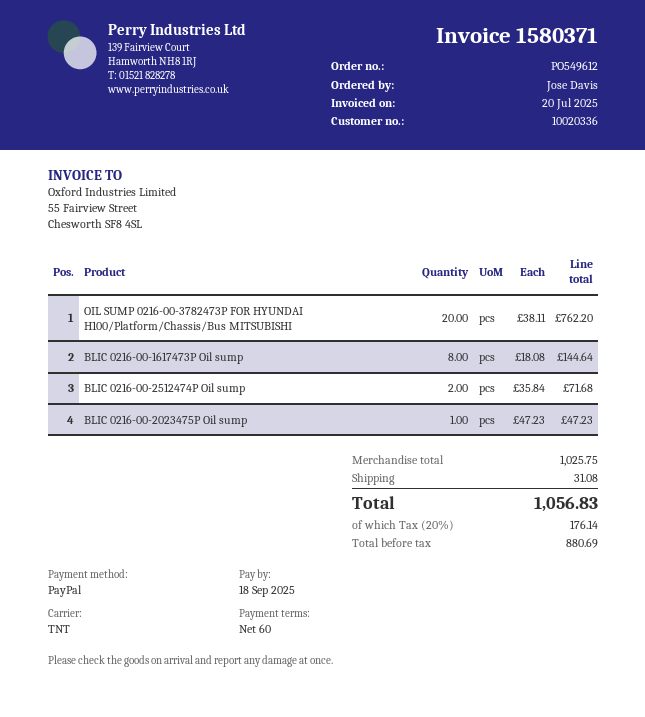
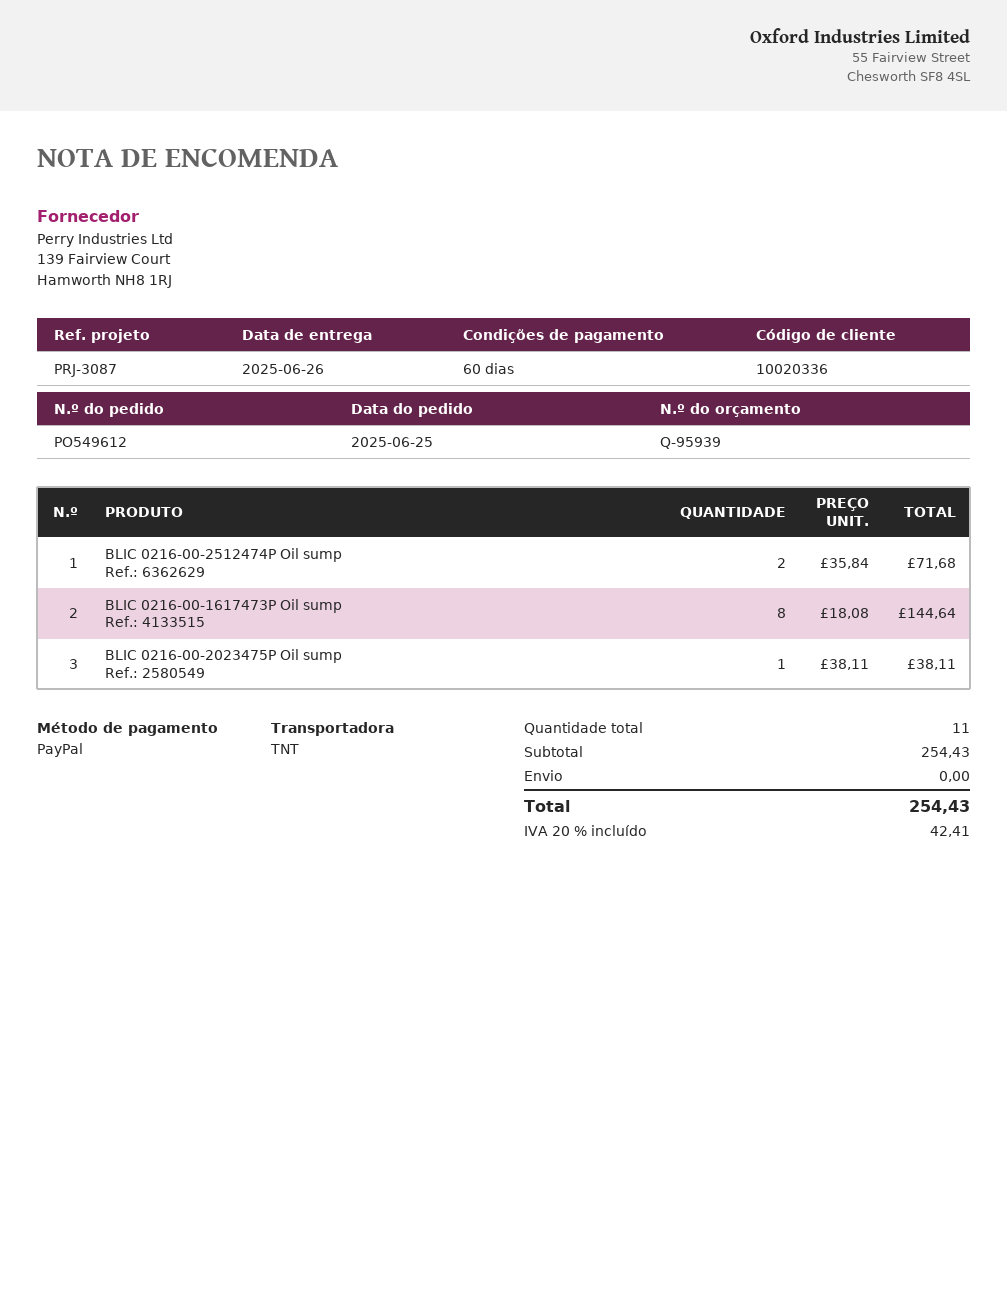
OIL SUMP 0216-00-3782473P FOR HYUNDAI H100/Platform/Chassis/Bus MITSUBISHI: 20 x 38.11 = 762.20 -> none
BLIC 0216-00-2023475P Oil sump: 1 x 47.23 = 47.23 -> 1 x 38.11 = 38.11
subtotal: 1025.75 -> 254.43
shipping: 31.08 -> 0.00
tax: 20% = 176.14 -> 20% = 42.41
total: 1056.83 -> 254.43

